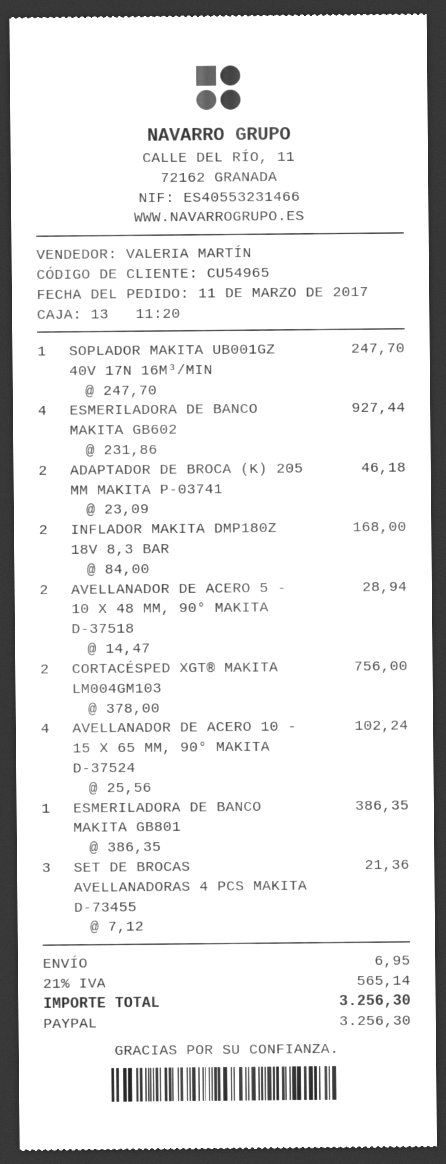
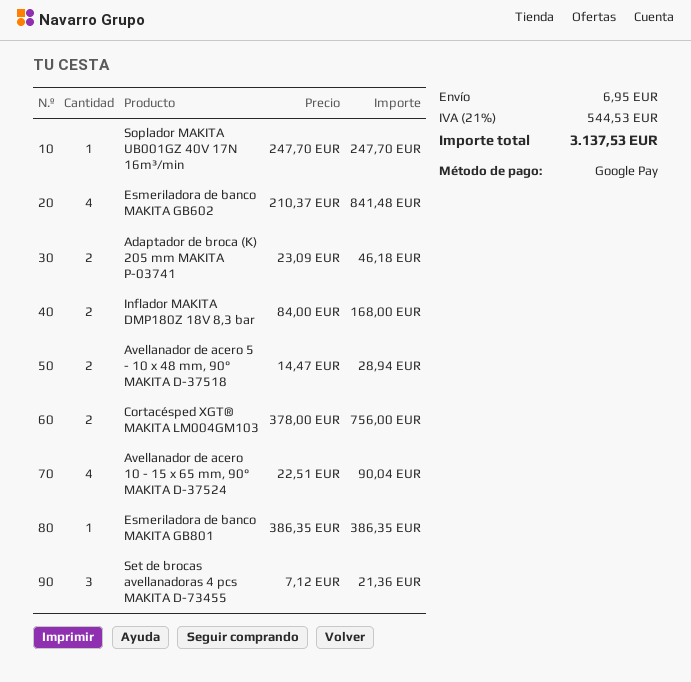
payment method: PayPal -> Google Pay
ESMERILADORA DE BANCO MAKITA GB602: 4 x 231.86 = 927.44 -> 4 x 210.37 = 841.48
AVELLANADOR DE ACERO 10 - 15 X 65 MM, 90° MAKITA D-37524: 4 x 25.56 = 102.24 -> 4 x 22.51 = 90.04
tax: 21% = 565.14 -> 21% = 544.53
total: 3256.30 -> 3137.53

